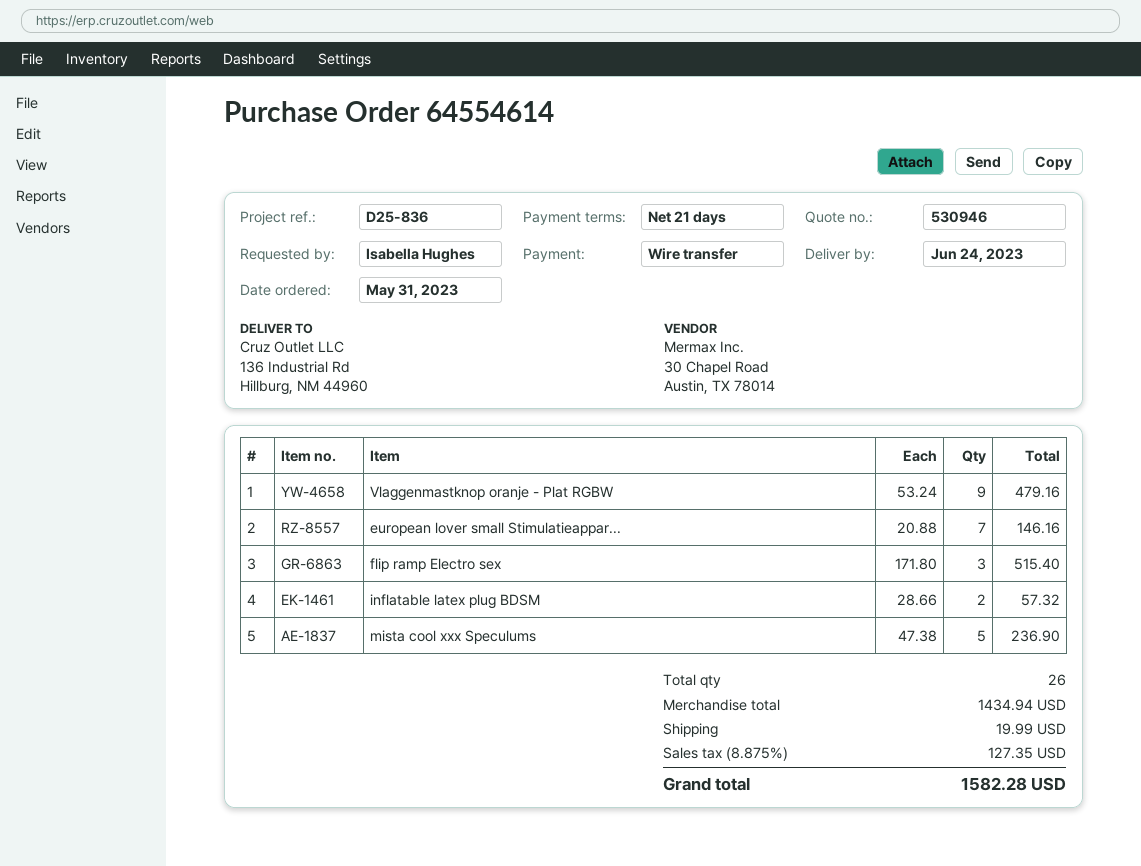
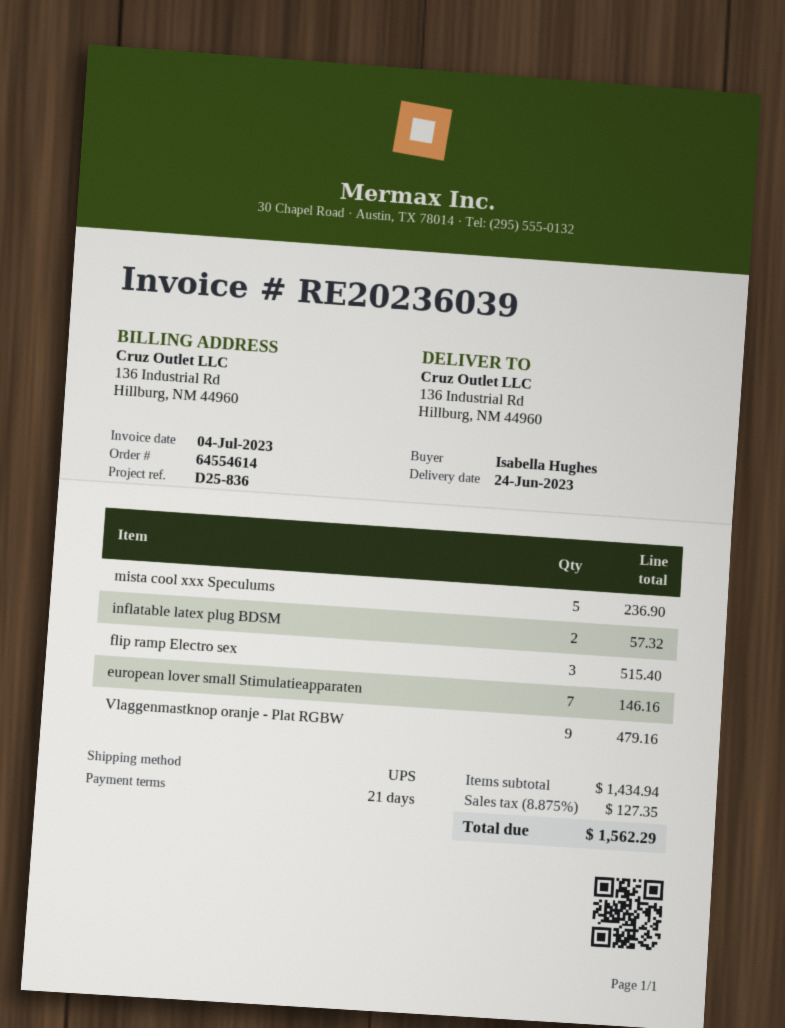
shipping: 19.99 -> none
total: 1582.28 -> 1562.29

